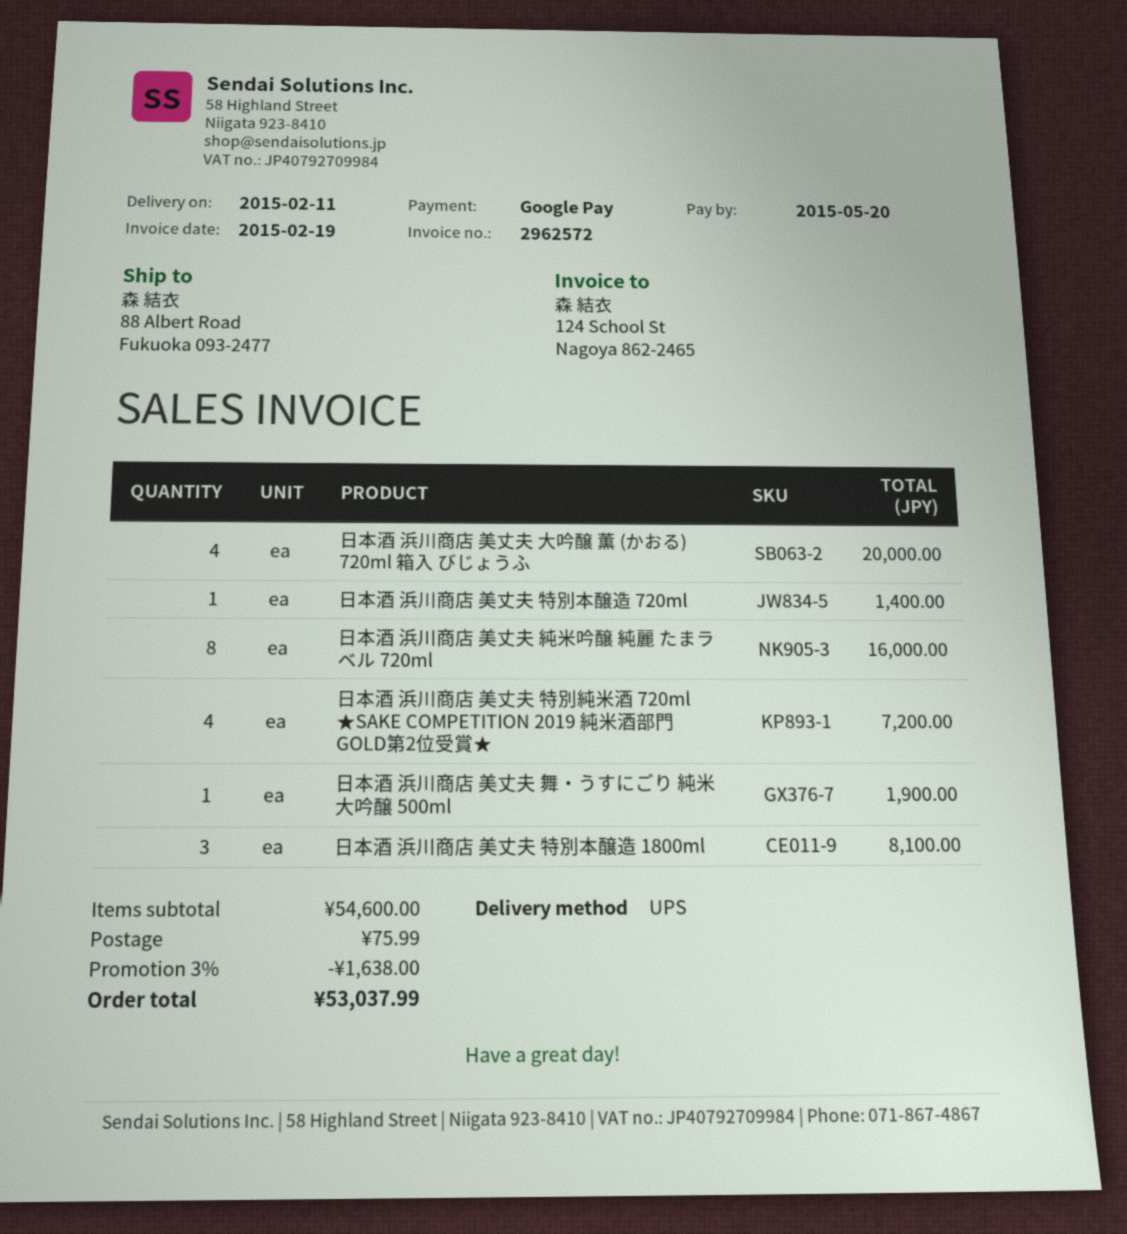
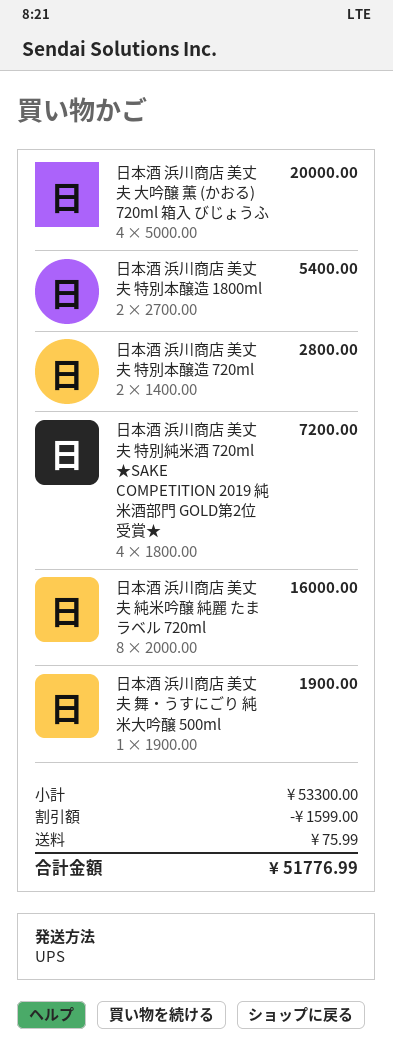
日本酒 浜川商店 美丈夫 特別本醸造 720ml: 1 for 1400.00 -> 2 for 2800.00
日本酒 浜川商店 美丈夫 特別本醸造 1800ml: 3 for 8100.00 -> 2 for 5400.00
subtotal: 54600.00 -> 53300.00
discount: 1638.00 -> 1599.00
total: 53037.99 -> 51776.99

